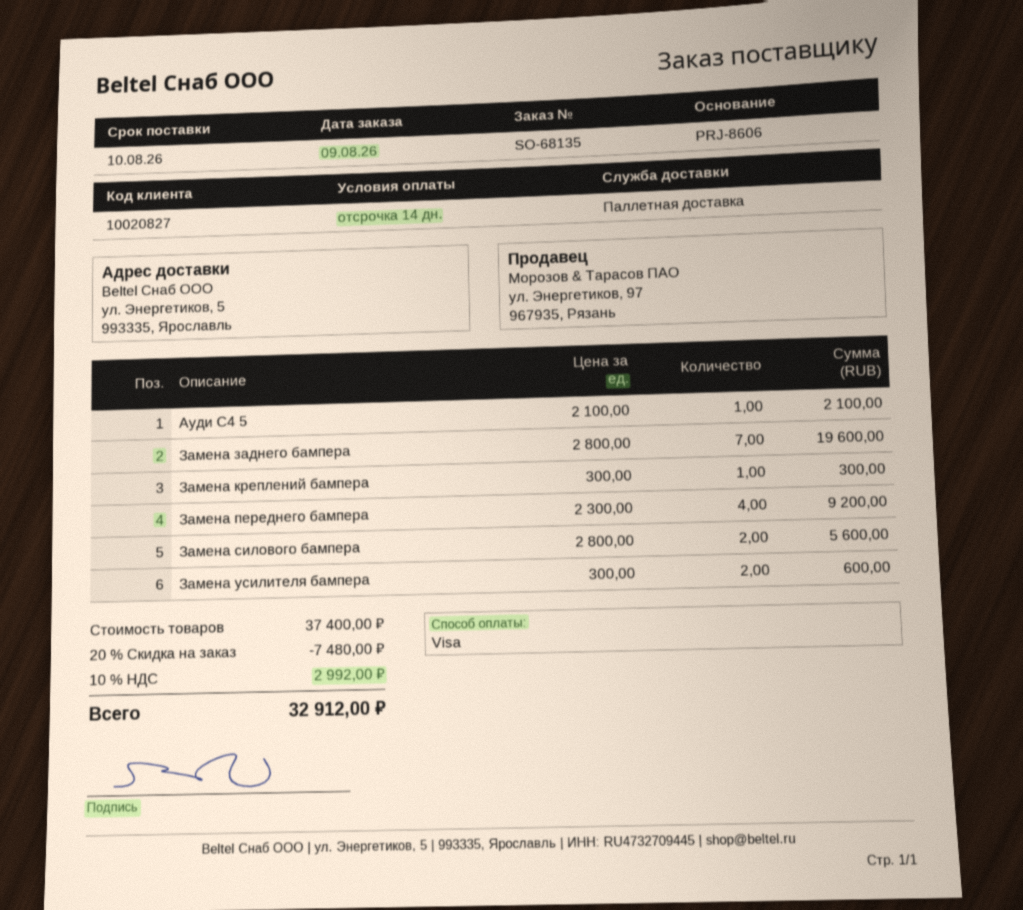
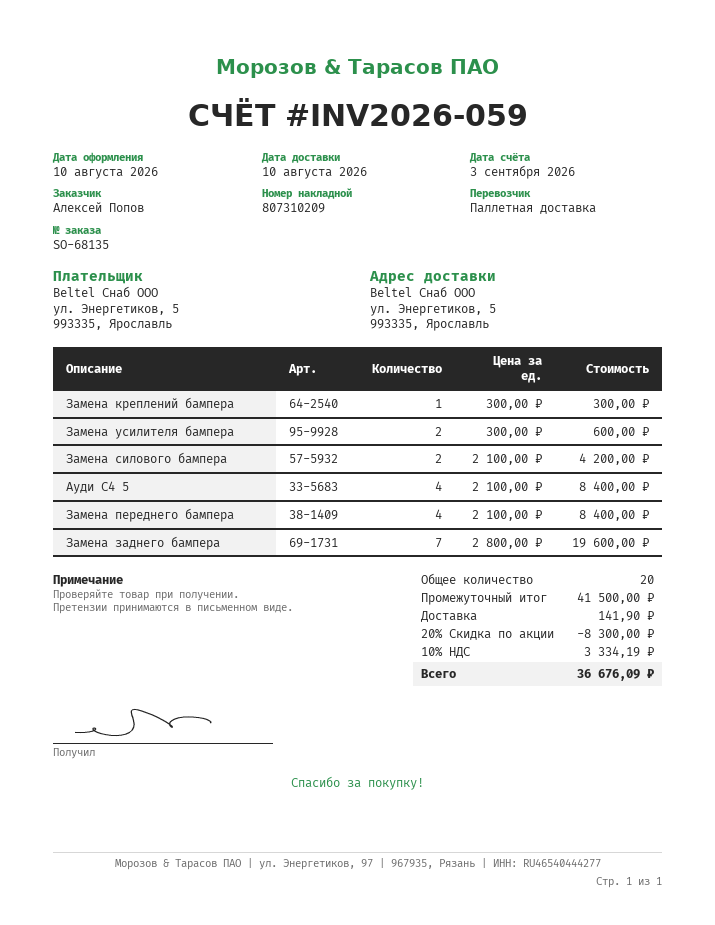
order date: 2026-08-09 -> 2026-08-10
Ауди С4 5: 1 x 2100.00 = 2100.00 -> 4 x 2100.00 = 8400.00
Замена переднего бампера: 4 x 2300.00 = 9200.00 -> 4 x 2100.00 = 8400.00
Замена силового бампера: 2 x 2800.00 = 5600.00 -> 2 x 2100.00 = 4200.00
subtotal: 37400.00 -> 41500.00
discount: 20% = 7480.00 -> 20% = 8300.00
shipping: none -> 141.90
tax: 10% = 2992.00 -> 10% = 3334.19
total: 32912.00 -> 36676.09

